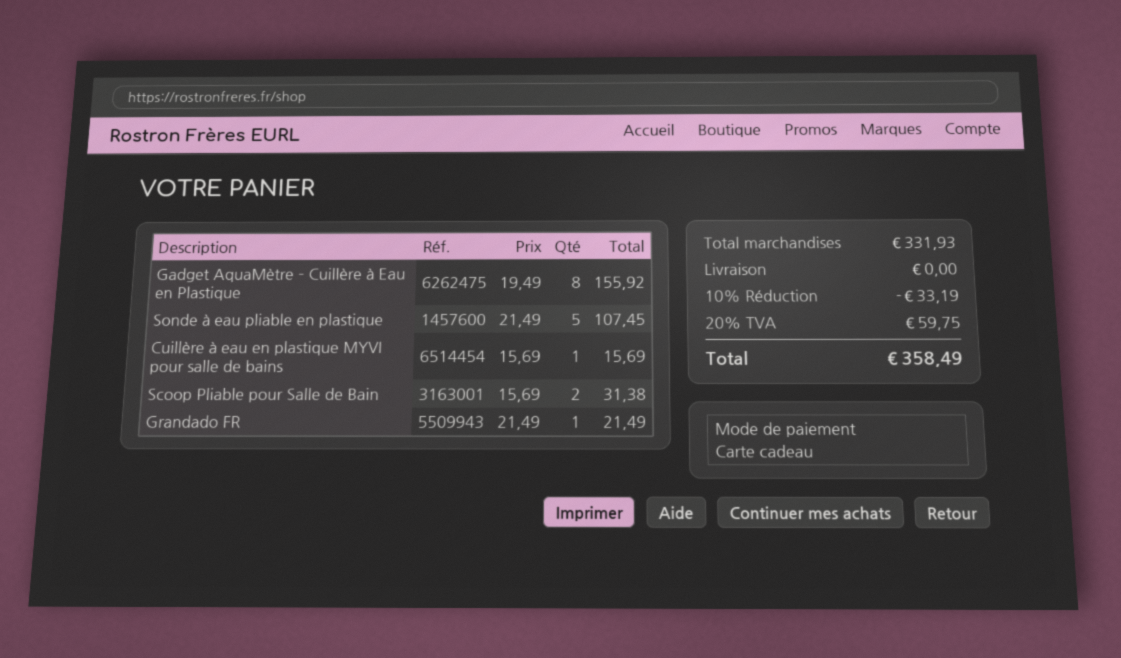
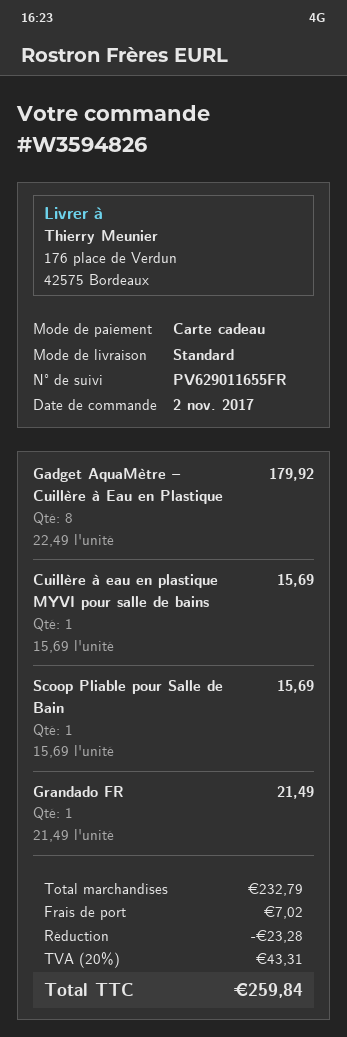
Gadget AquaMètre – Cuillère à Eau en Plastique: 8 x 19.49 = 155.92 -> 8 x 22.49 = 179.92
Sonde à eau pliable en plastique: 5 x 21.49 = 107.45 -> none
Scoop Pliable pour Salle de Bain: 2 x 15.69 = 31.38 -> 1 x 15.69 = 15.69
subtotal: 331.93 -> 232.79
discount: 33.19 -> 23.28
shipping: 0.00 -> 7.02
tax: 20% = 59.75 -> 20% = 43.31
total: 358.49 -> 259.84

